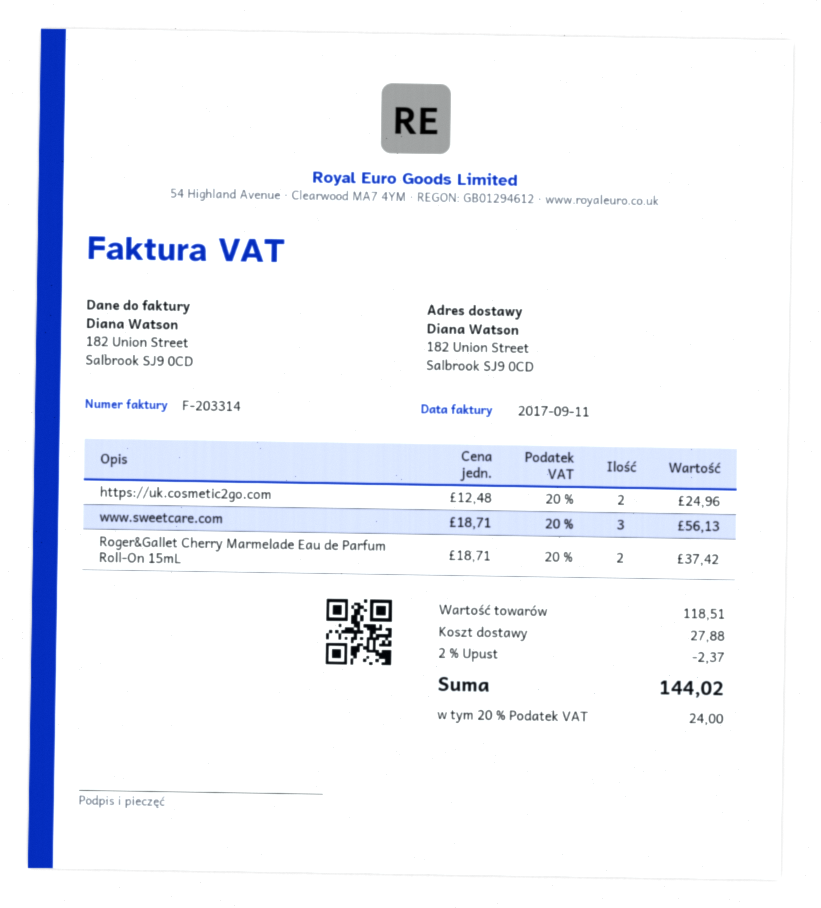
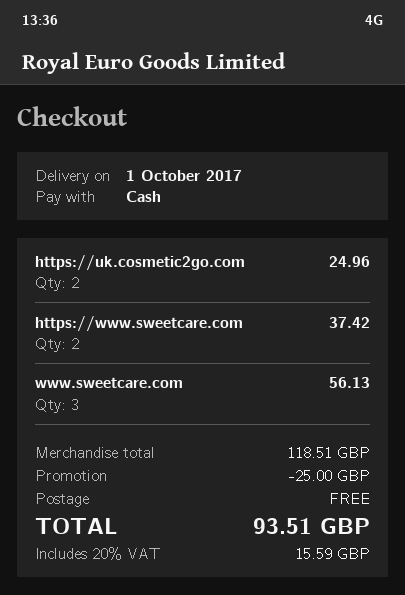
Roger&Gallet Cherry Marmelade Eau de Parfum Roll-On 15mL: 2 for 37.42 -> none
https://www.sweetcare.com: none -> 2 for 37.42
discount: 2.37 -> 25.00
shipping: 27.88 -> 0.00
tax: 20% = 24.00 -> 20% = 15.59
total: 144.02 -> 93.51

